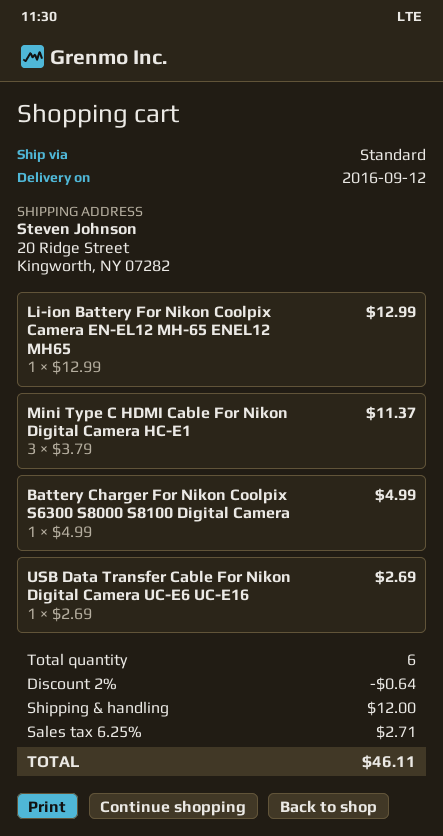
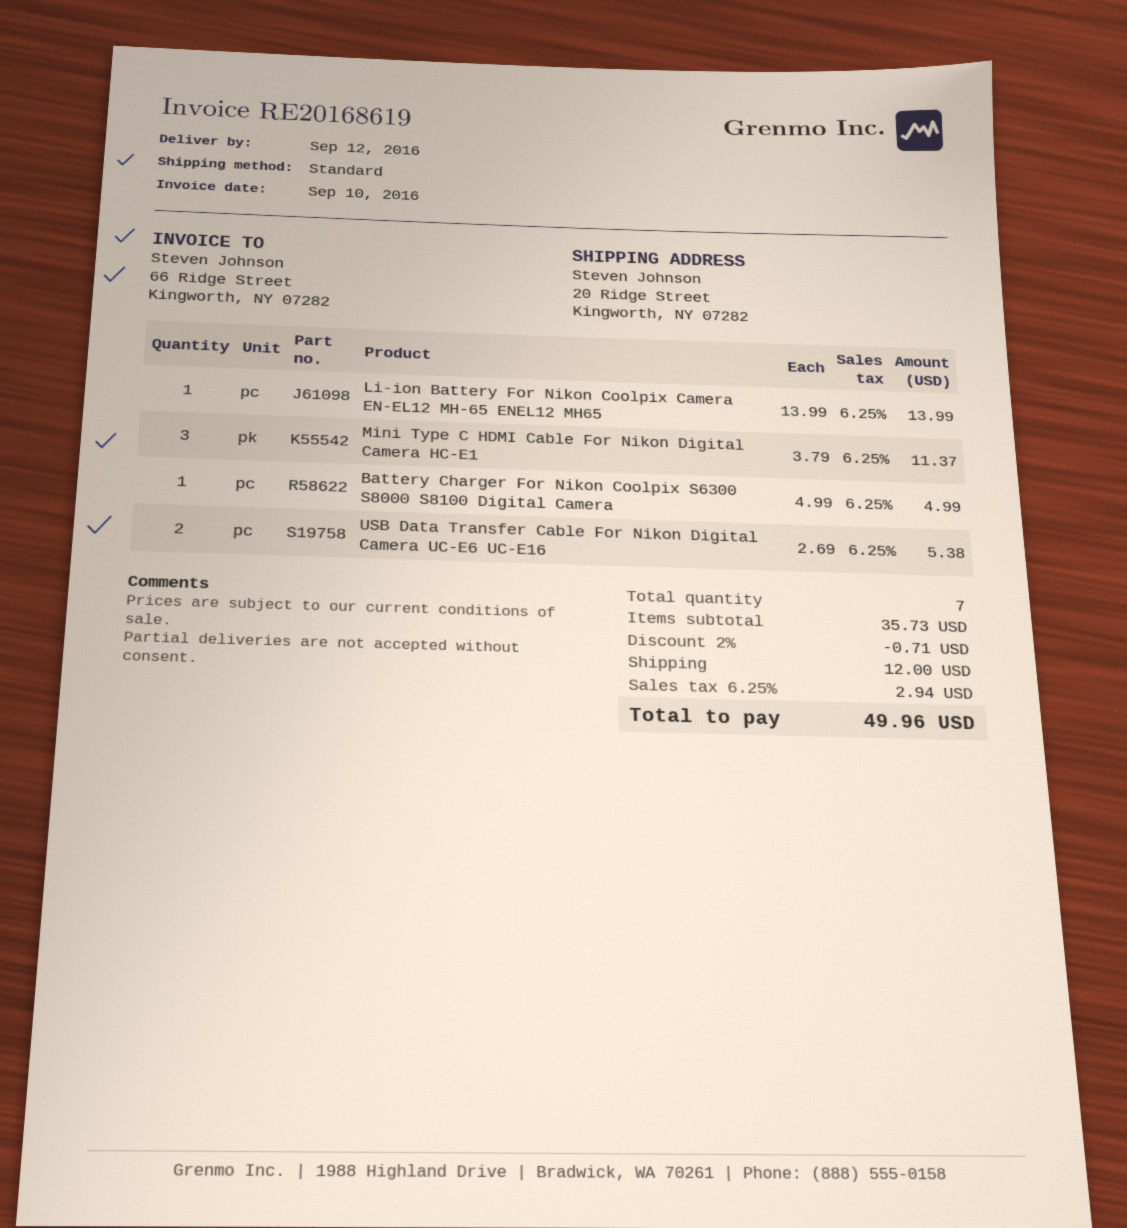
Li-ion Battery For Nikon Coolpix Camera EN-EL12 MH-65 ENEL12 MH65: 1 x 12.99 = 12.99 -> 1 x 13.99 = 13.99
USB Data Transfer Cable For Nikon Digital Camera UC-E6 UC-E16: 1 x 2.69 = 2.69 -> 2 x 2.69 = 5.38
total quantity: 6 -> 7
discount: 2% = 0.64 -> 2% = 0.71
tax: 6.25% = 2.71 -> 6.25% = 2.94
total: 46.11 -> 49.96

